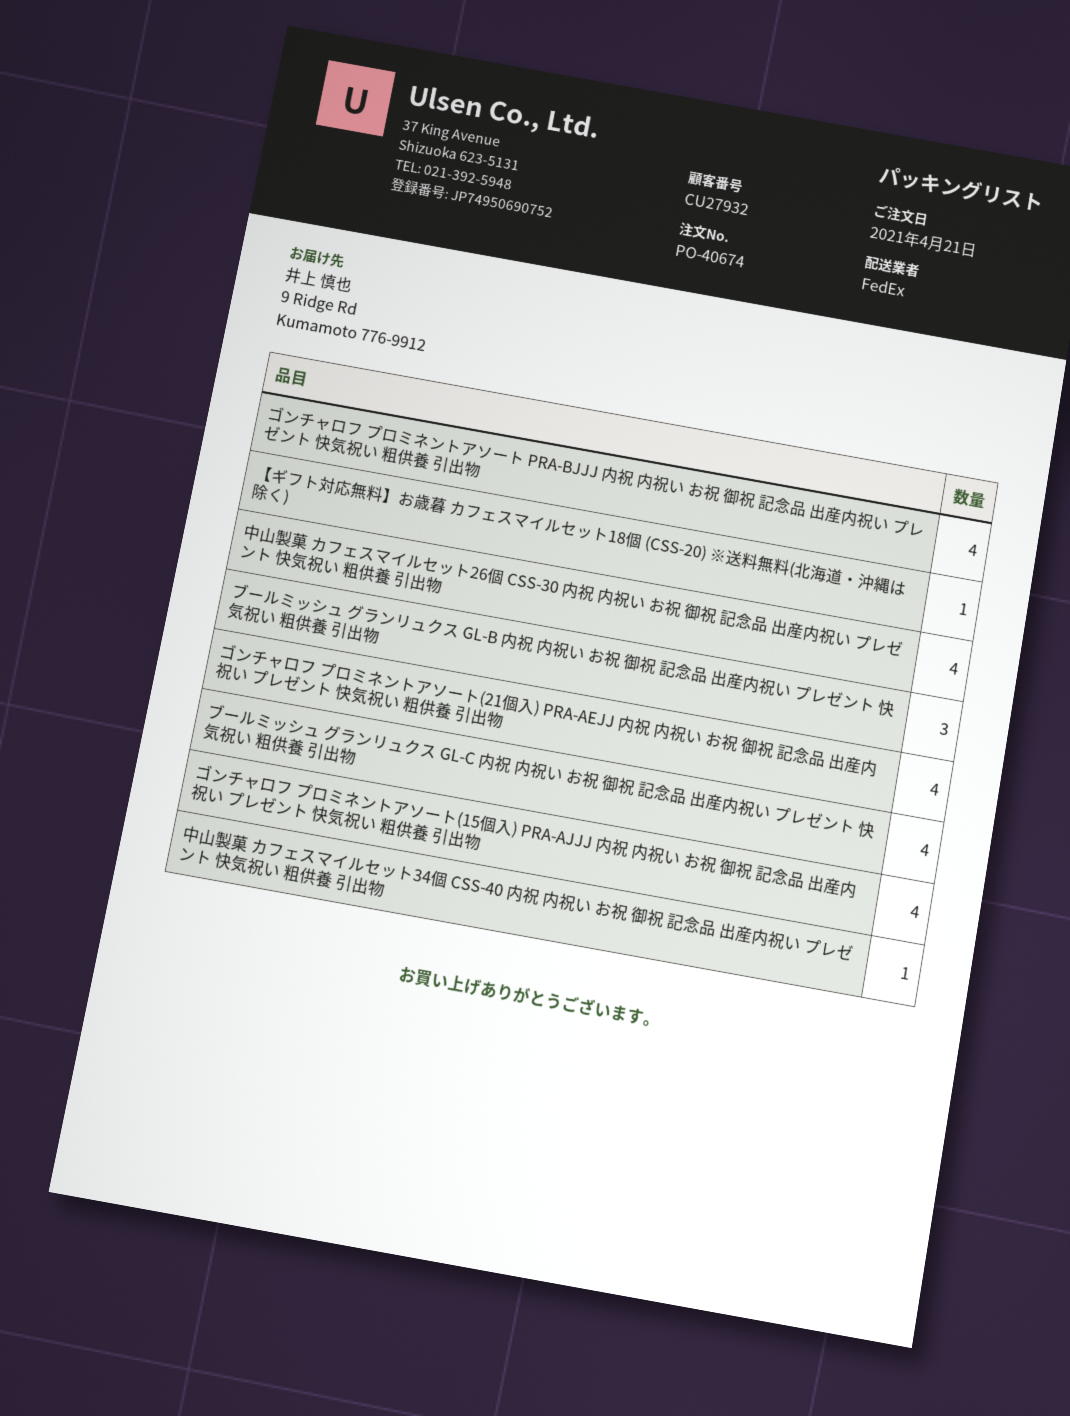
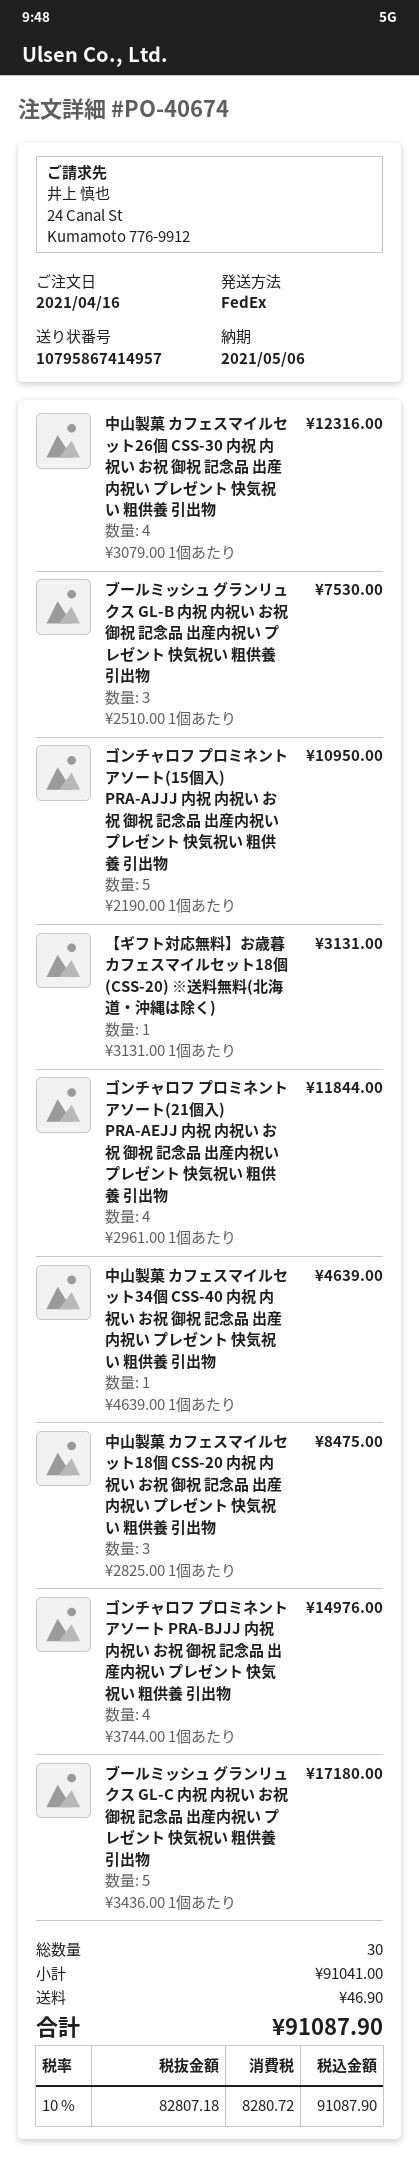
order date: 2021-04-21 -> 2021-04-16
ブールミッシュ グランリュクス GL-C 内祝 内祝い お祝 御祝 記念品 出産内祝い プレゼント 快気祝い 粗供養 引出物: 4 -> 5
ゴンチャロフ プロミネントアソート(15個入) PRA-AJJJ 内祝 内祝い お祝 御祝 記念品 出産内祝い プレゼント 快気祝い 粗供養 引出物: 4 -> 5
中山製菓 カフェスマイルセット18個 CSS-20 内祝 内祝い お祝 御祝 記念品 出産内祝い プレゼント 快気祝い 粗供養 引出物: none -> 3

